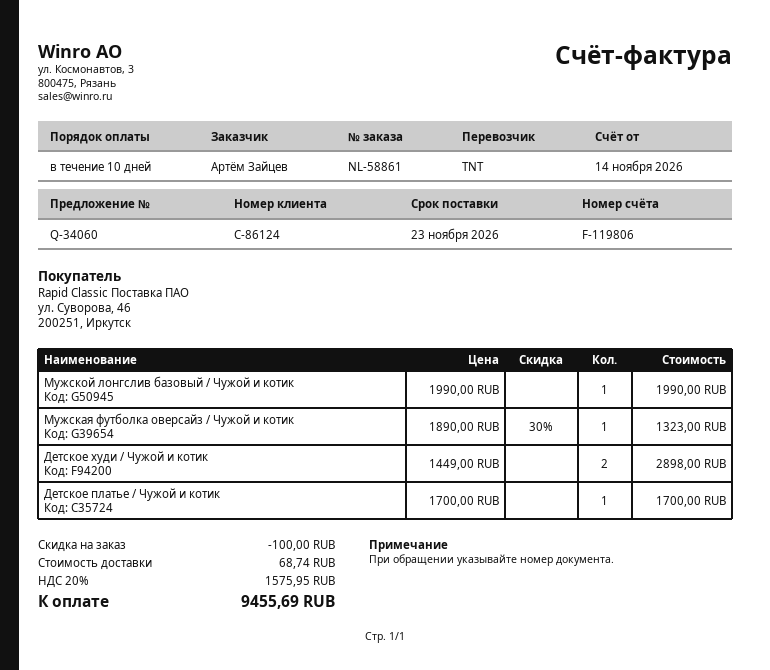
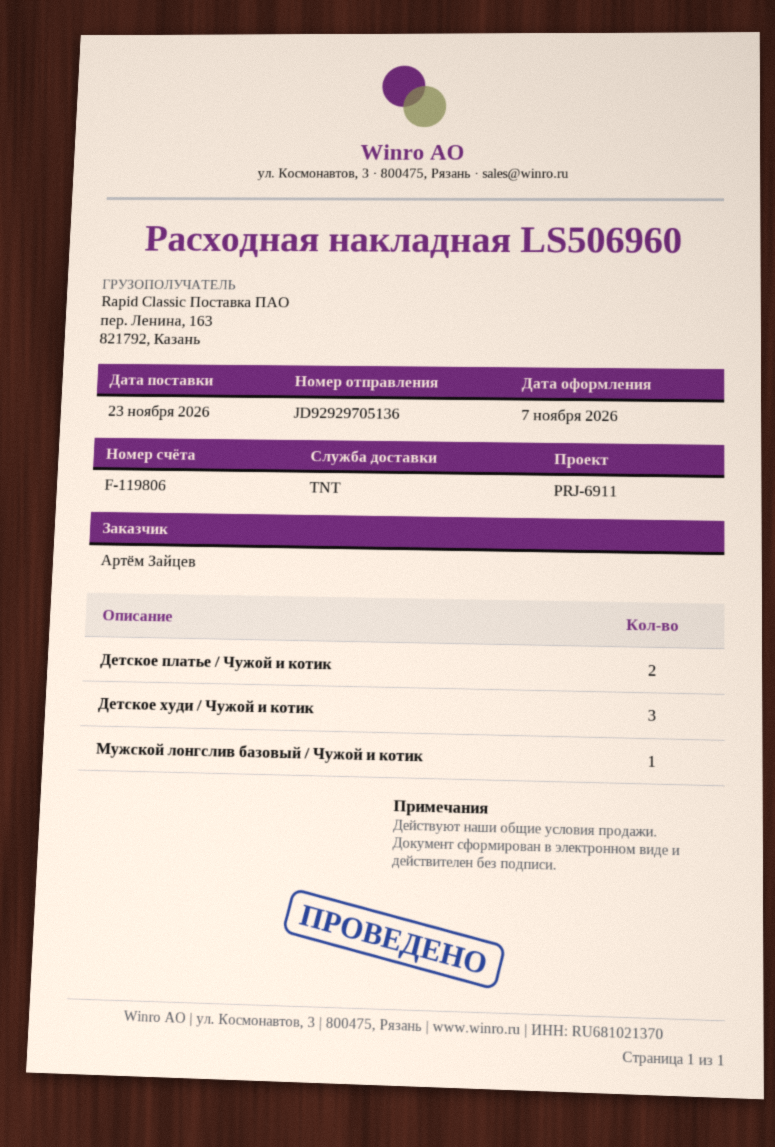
Мужская футболка оверсайз / Чужой и котик: 1 -> none
Детское худи / Чужой и котик: 2 -> 3
Детское платье / Чужой и котик: 1 -> 2

